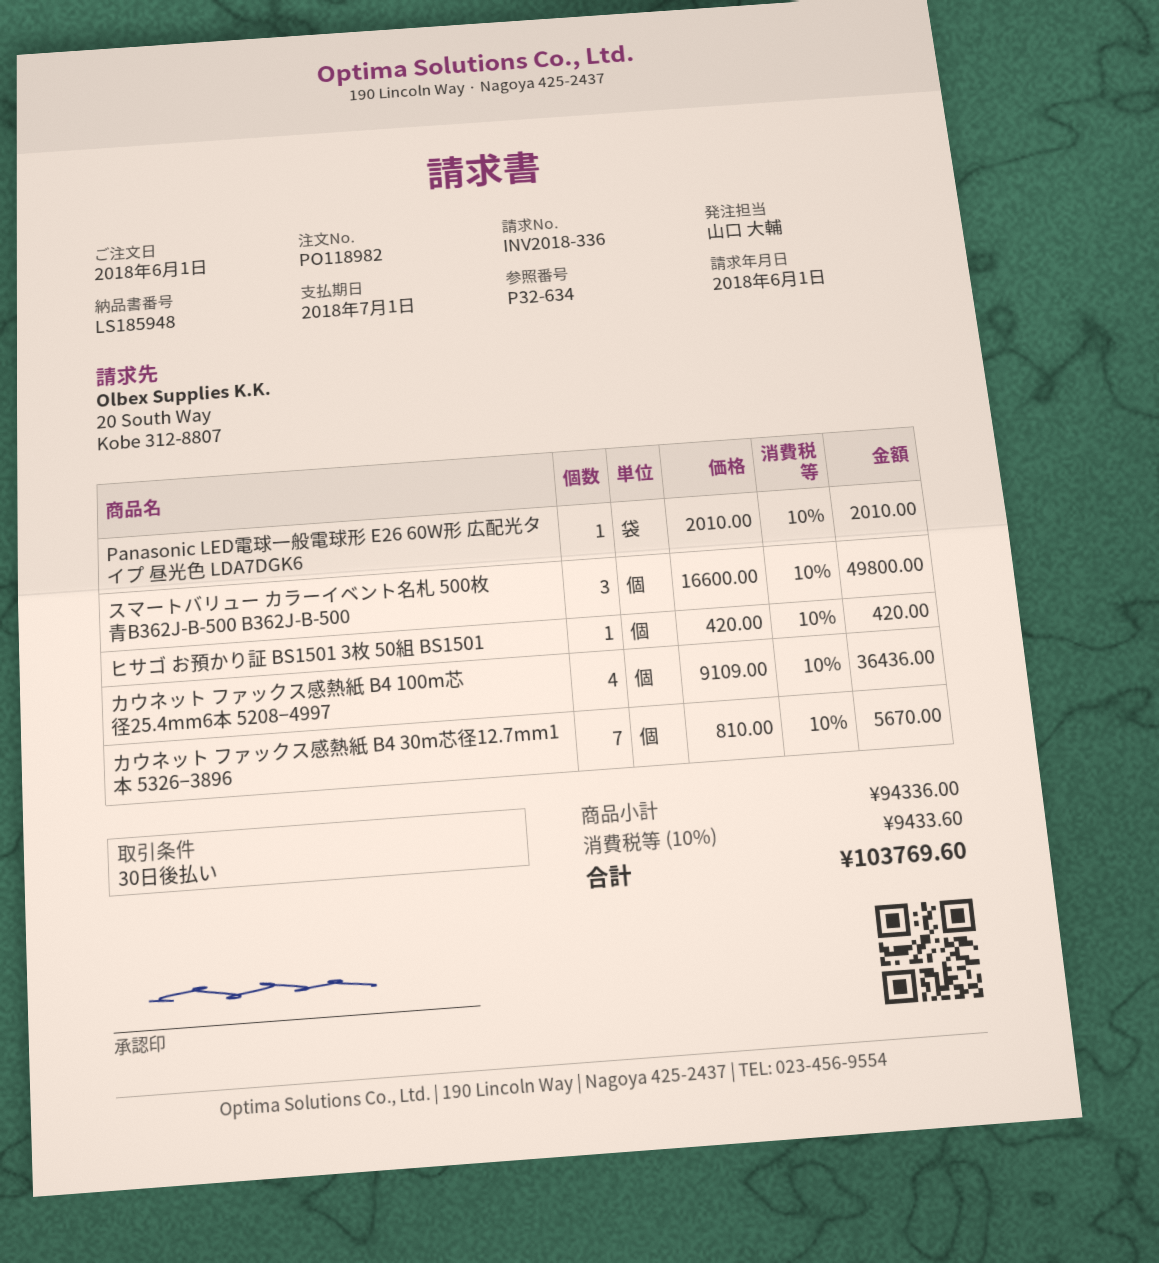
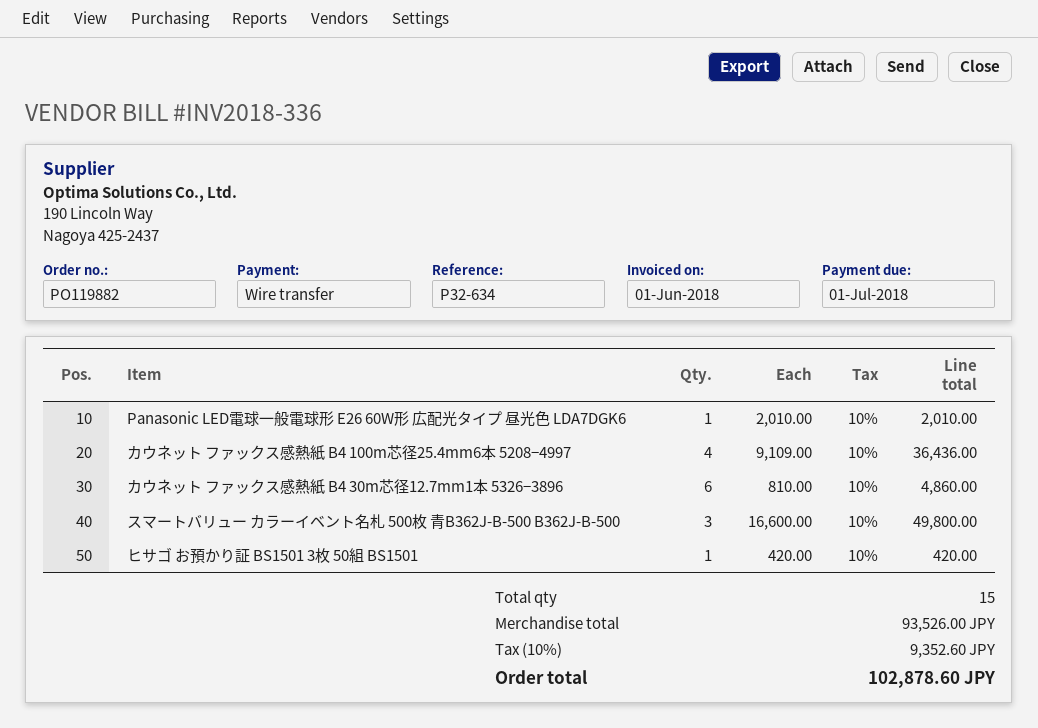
order number: PO118982 -> PO119882
カウネット ファックス感熱紙 B4 30m芯径12.7mm1本 5326−3896: 7 x 810.00 = 5670.00 -> 6 x 810.00 = 4860.00
subtotal: 94336.00 -> 93526.00
tax: 10% = 9433.60 -> 10% = 9352.60
total: 103769.60 -> 102878.60

